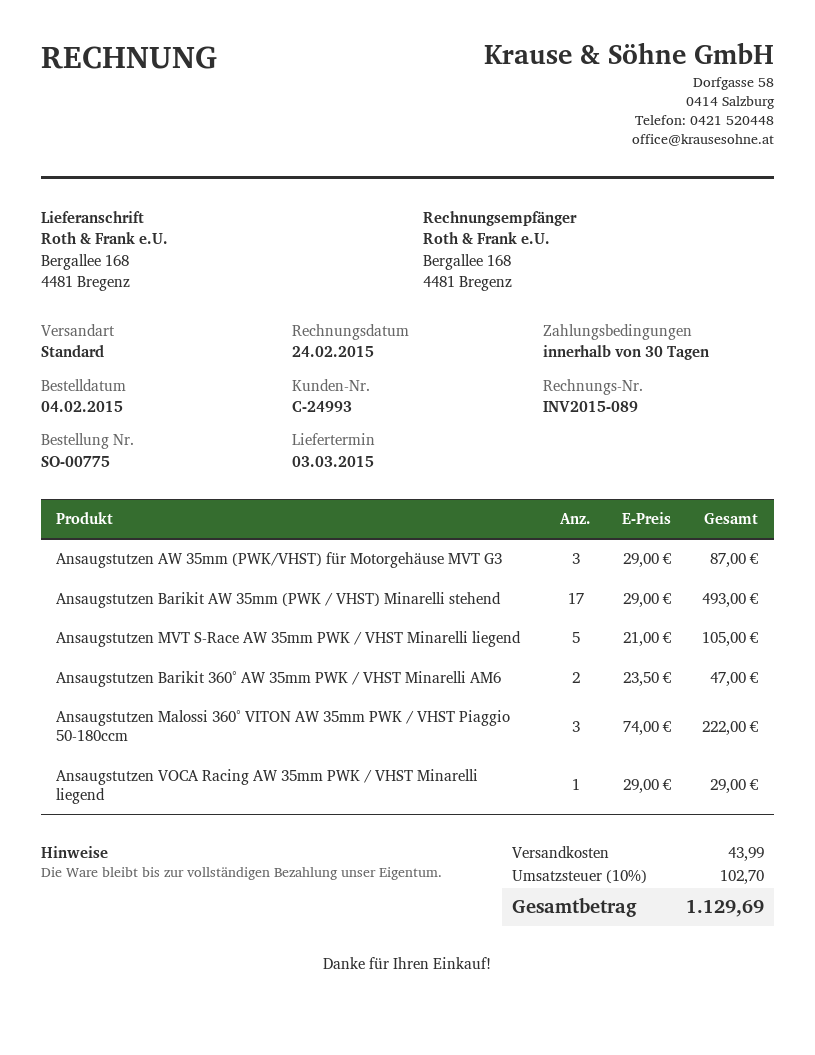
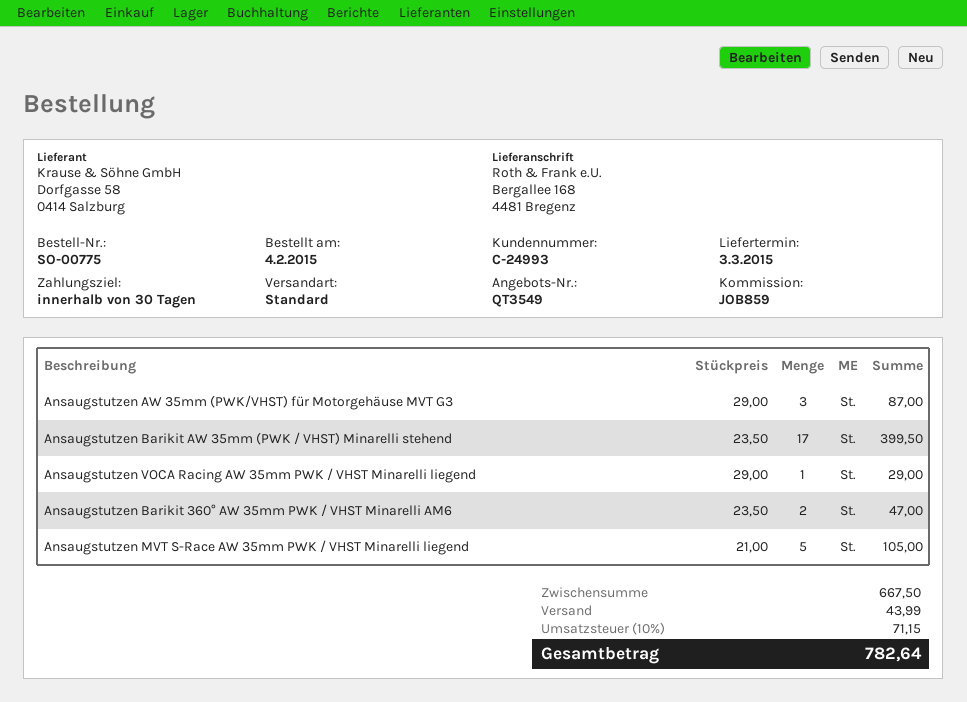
Ansaugstutzen Barikit AW 35mm (PWK / VHST) Minarelli stehend: 17 x 29.00 = 493.00 -> 17 x 23.50 = 399.50
Ansaugstutzen Malossi 360° VITON AW 35mm PWK / VHST Piaggio 50-180ccm: 3 x 74.00 = 222.00 -> none
tax: 10% = 102.70 -> 10% = 71.15
total: 1129.69 -> 782.64

